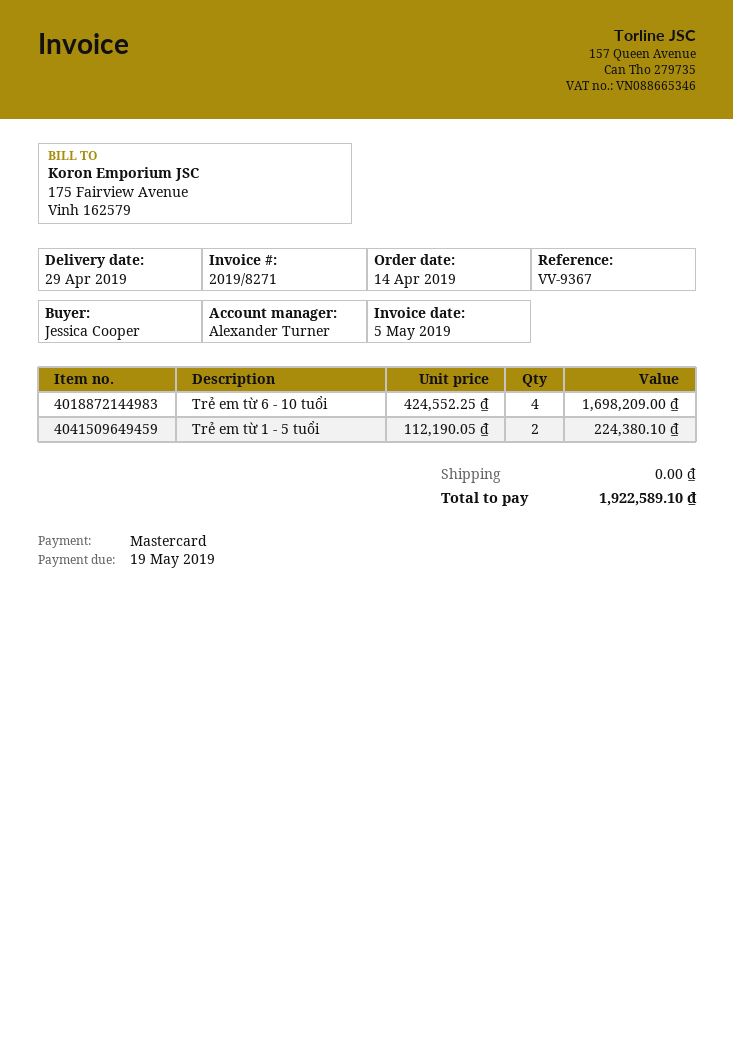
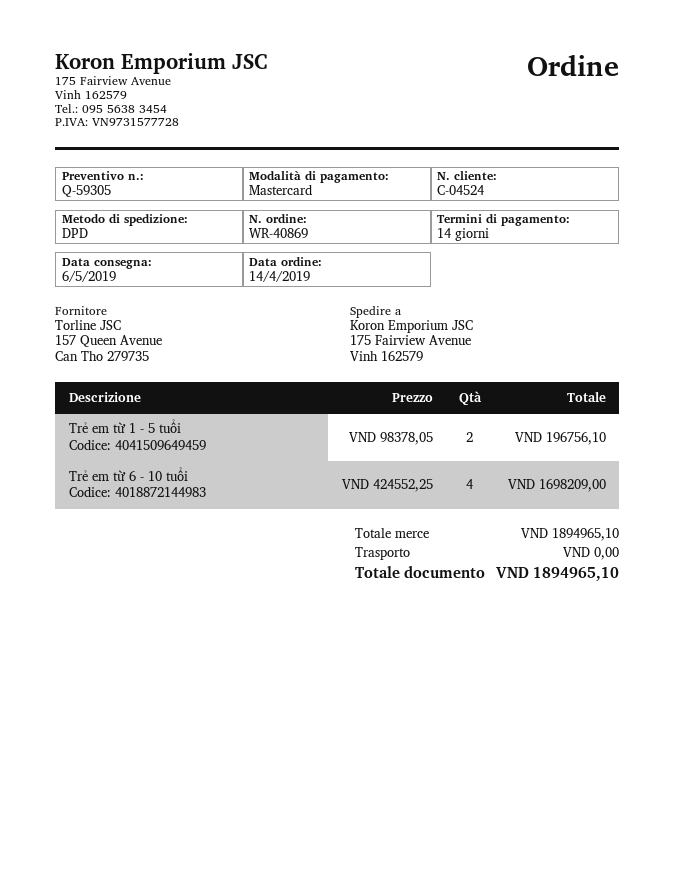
delivery date: 2019-04-29 -> 2019-05-06
Trẻ em từ 1 - 5 tuổi: 2 x 112190.05 = 224380.10 -> 2 x 98378.05 = 196756.10
total: 1922589.10 -> 1894965.10

